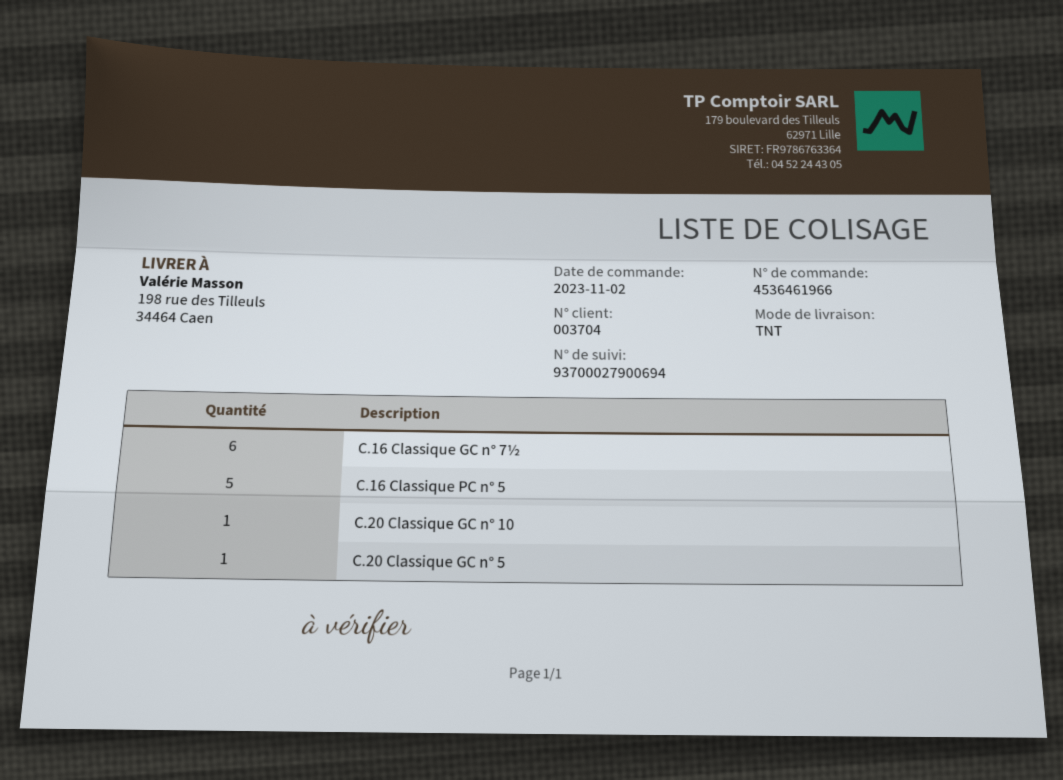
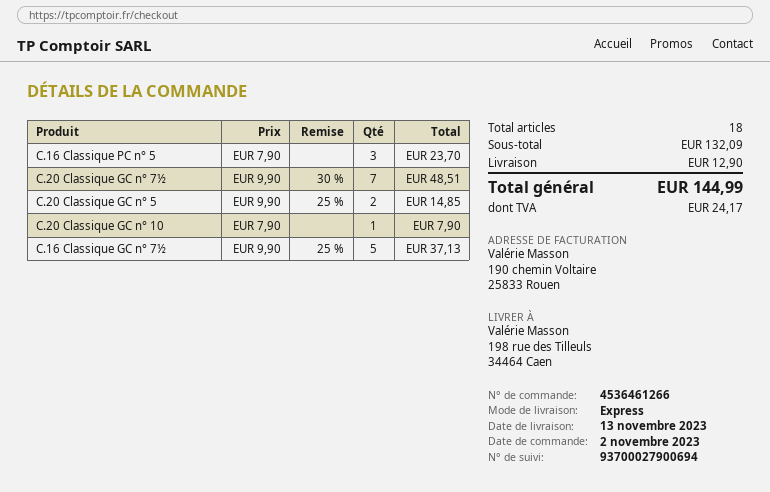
order number: 4536461966 -> 4536461266
shipping method: TNT -> express
C.16 Classique GC n° 7½: 6 -> 5
C.16 Classique PC n° 5: 5 -> 3
C.20 Classique GC n° 5: 1 -> 2
C.20 Classique GC n° 7½: none -> 7

